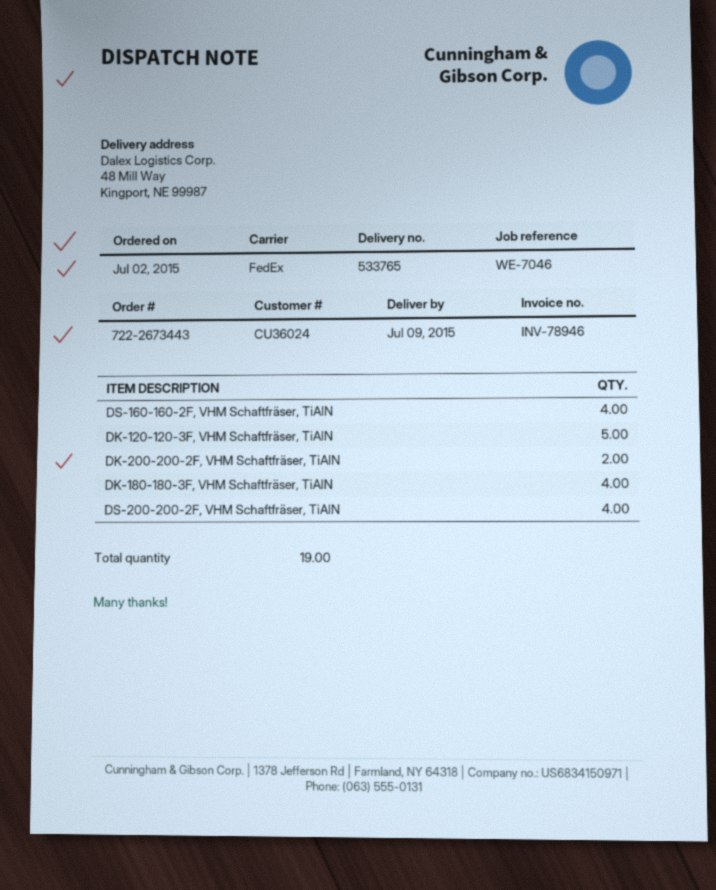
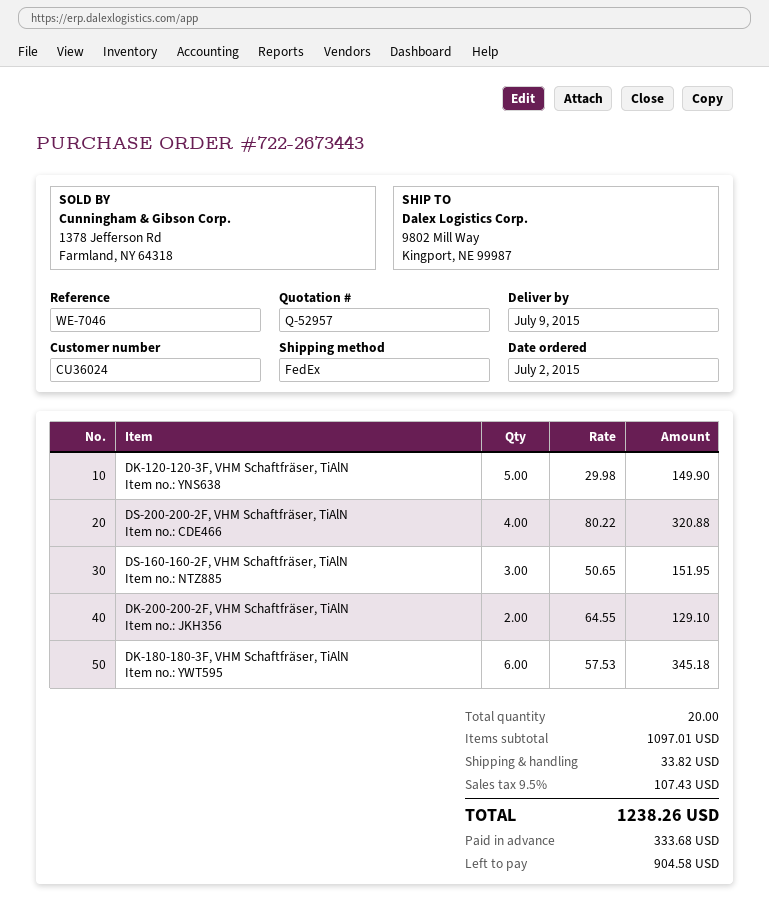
ship to: 48 Mill Way, Kingport, NE 99987 -> 9802 Mill Way, Kingport, NE 99987
DS-160-160-2F, VHM Schaftfräser, TiAlN: 4 -> 3
DK-180-180-3F, VHM Schaftfräser, TiAlN: 4 -> 6
total quantity: 19 -> 20

